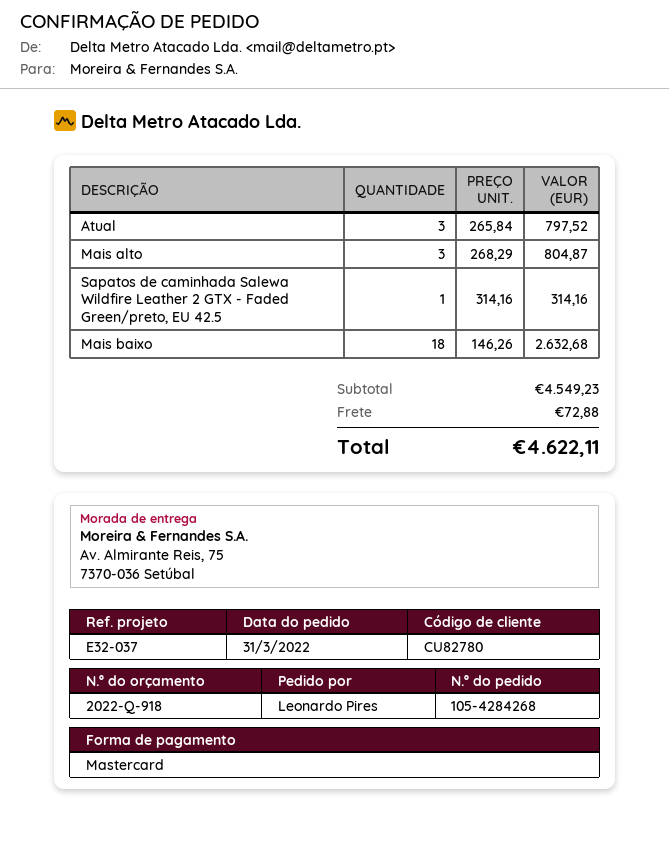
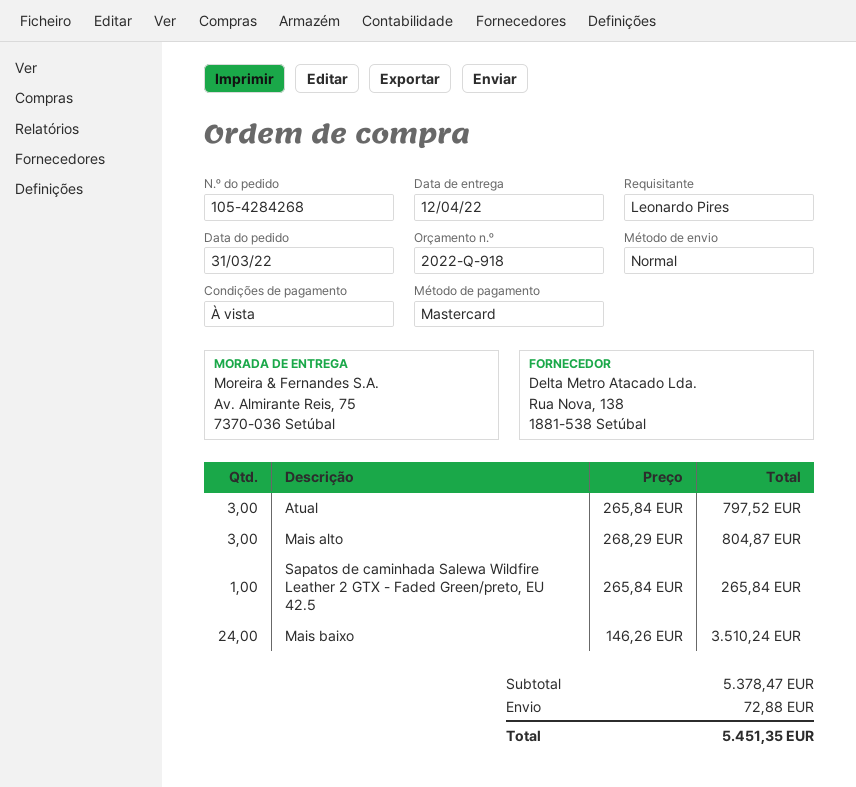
Sapatos de caminhada Salewa Wildfire Leather 2 GTX - Faded Green/preto, EU 42.5: 1 x 314.16 = 314.16 -> 1 x 265.84 = 265.84
Mais baixo: 18 x 146.26 = 2632.68 -> 24 x 146.26 = 3510.24
subtotal: 4549.23 -> 5378.47
total: 4622.11 -> 5451.35

